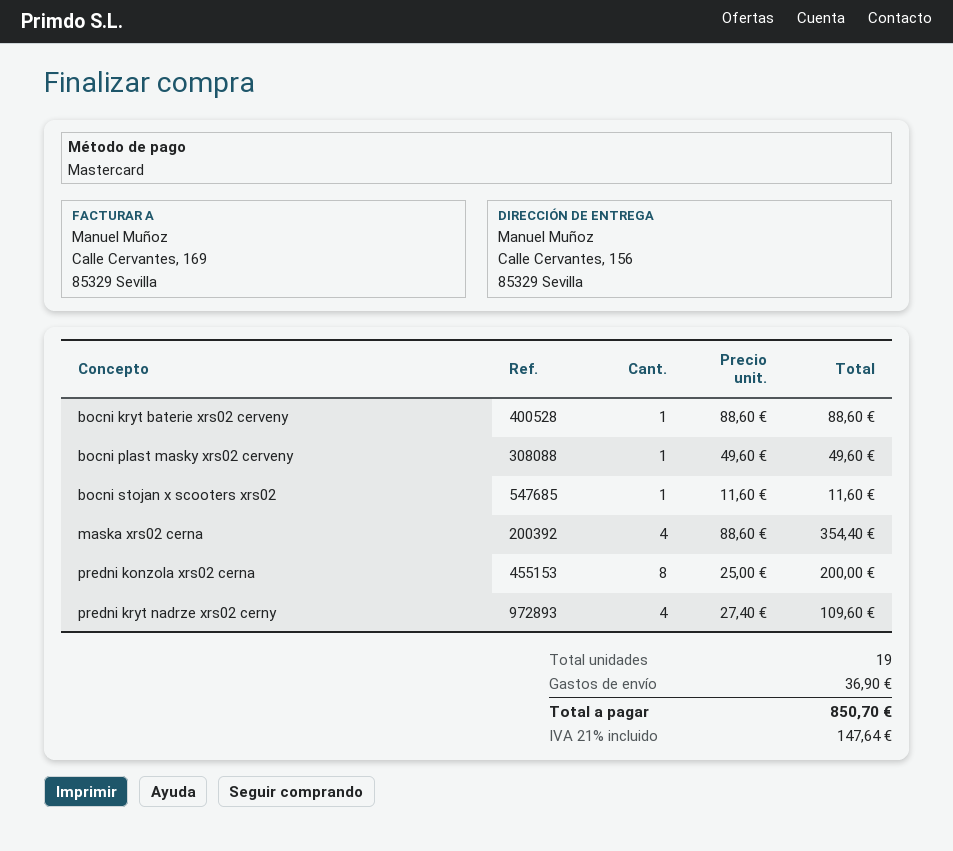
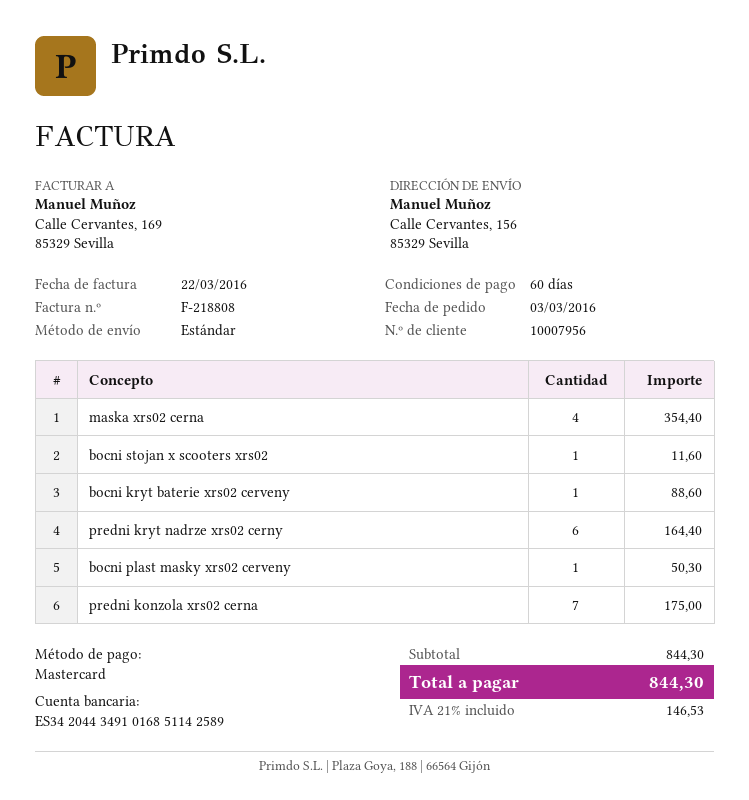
bocni plast masky xrs02 cerveny: 1 for 49.60 -> 1 for 50.30
predni konzola xrs02 cerna: 8 for 200.00 -> 7 for 175.00
predni kryt nadrze xrs02 cerny: 4 for 109.60 -> 6 for 164.40
shipping: 36.90 -> none
tax: 21% = 147.64 -> 21% = 146.53
total: 850.70 -> 844.30

